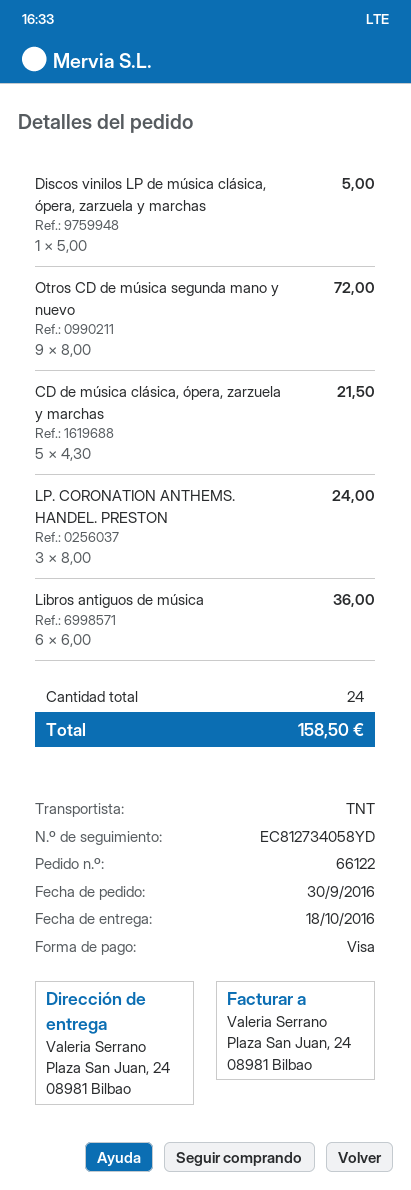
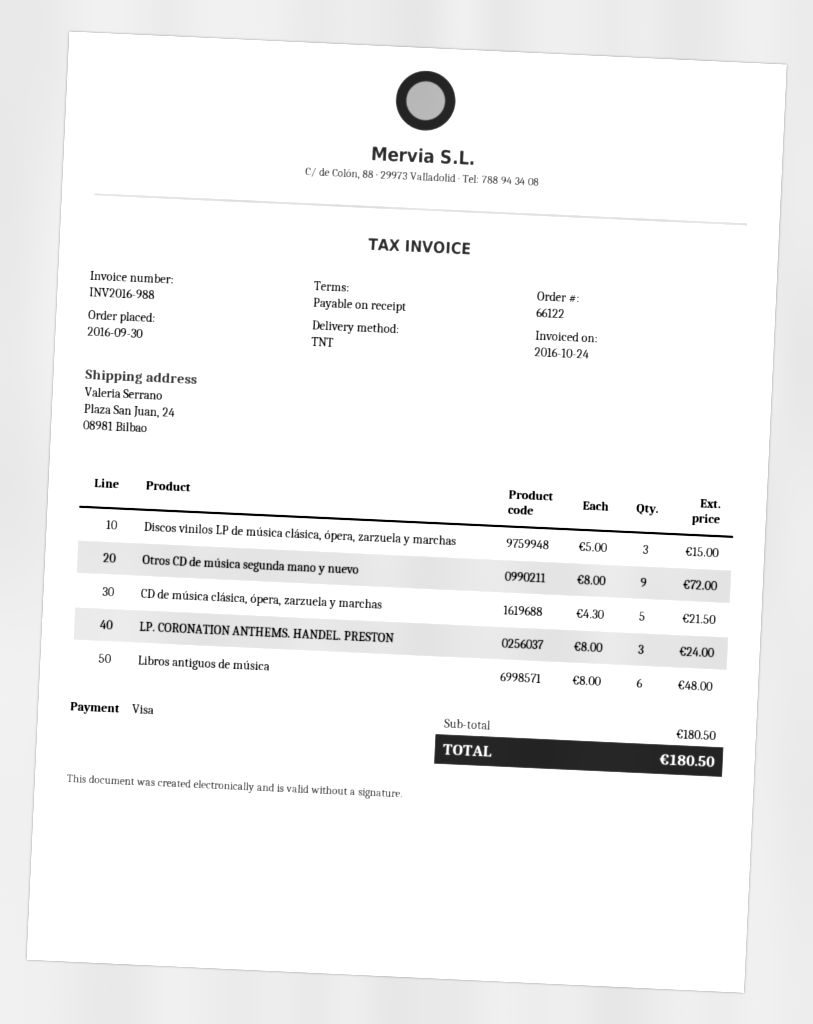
Discos vinilos LP de música clásica, ópera, zarzuela y marchas: 1 x 5.00 = 5.00 -> 3 x 5.00 = 15.00
Libros antiguos de música: 6 x 6.00 = 36.00 -> 6 x 8.00 = 48.00
total: 158.50 -> 180.50

